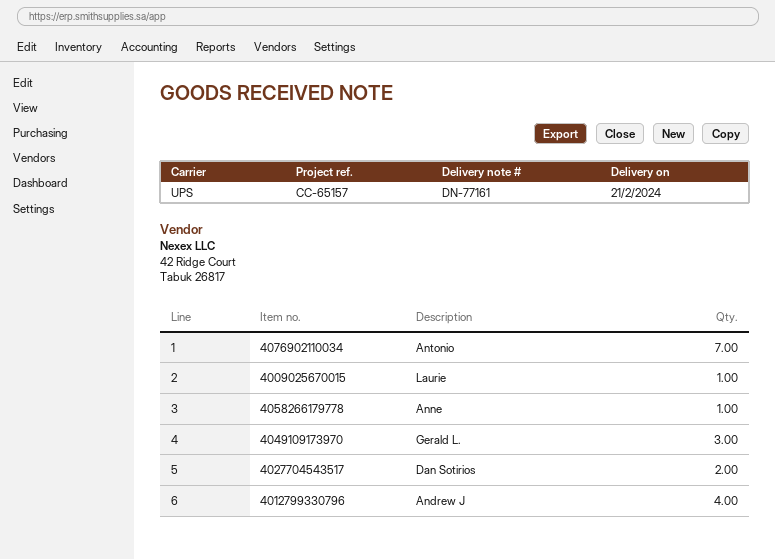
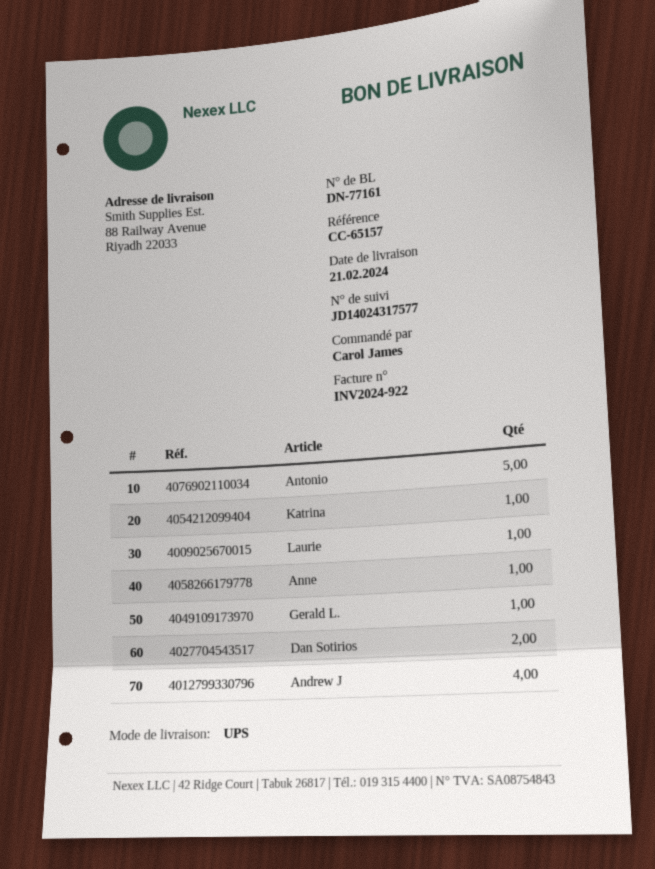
Antonio: 7 -> 5
Gerald L.: 3 -> 1
Katrina: none -> 1

